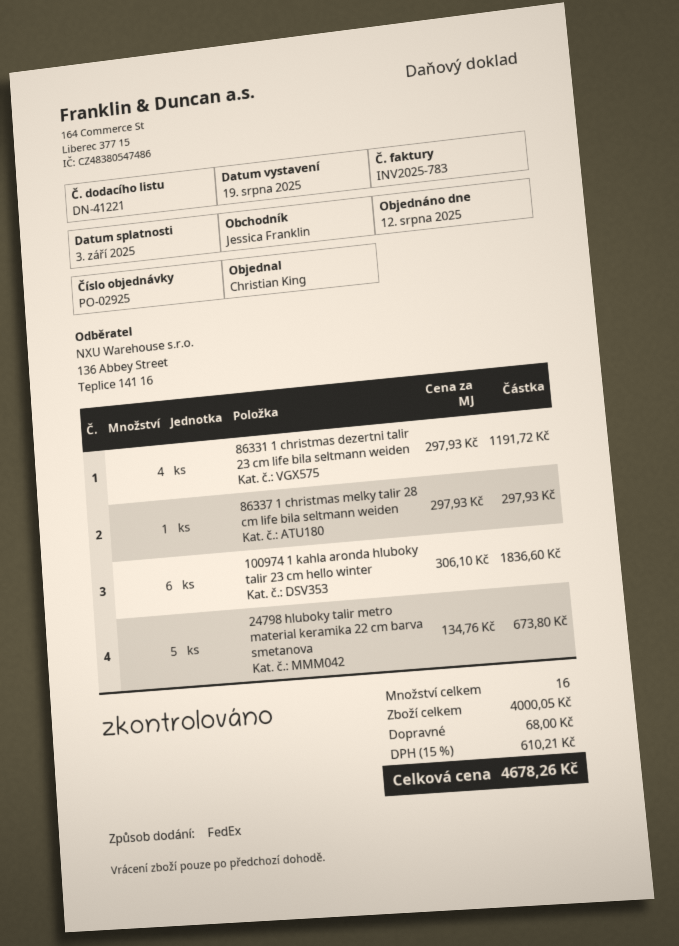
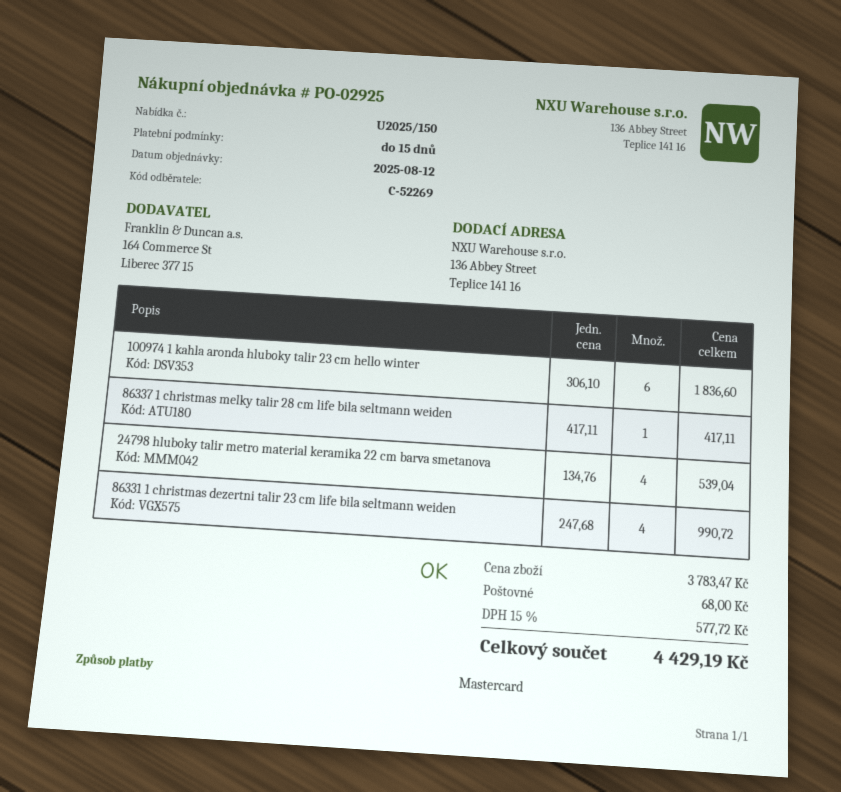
86331 1 christmas dezertni talir 23 cm life bila seltmann weiden: 4 x 297.93 = 1191.72 -> 4 x 247.68 = 990.72
86337 1 christmas melky talir 28 cm life bila seltmann weiden: 1 x 297.93 = 297.93 -> 1 x 417.11 = 417.11
24798 hluboky talir metro material keramika 22 cm barva smetanova: 5 x 134.76 = 673.80 -> 4 x 134.76 = 539.04
subtotal: 4000.05 -> 3783.47
tax: 15% = 610.21 -> 15% = 577.72
total: 4678.26 -> 4429.19

